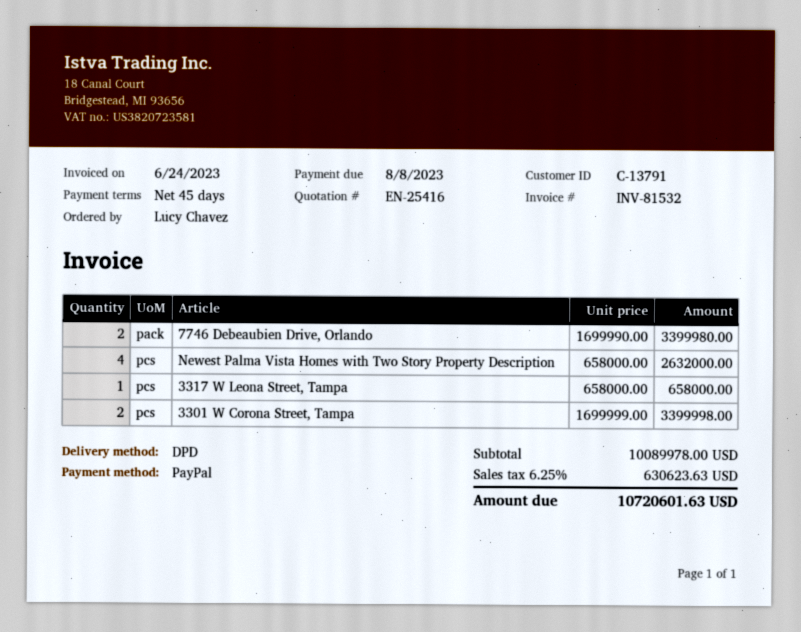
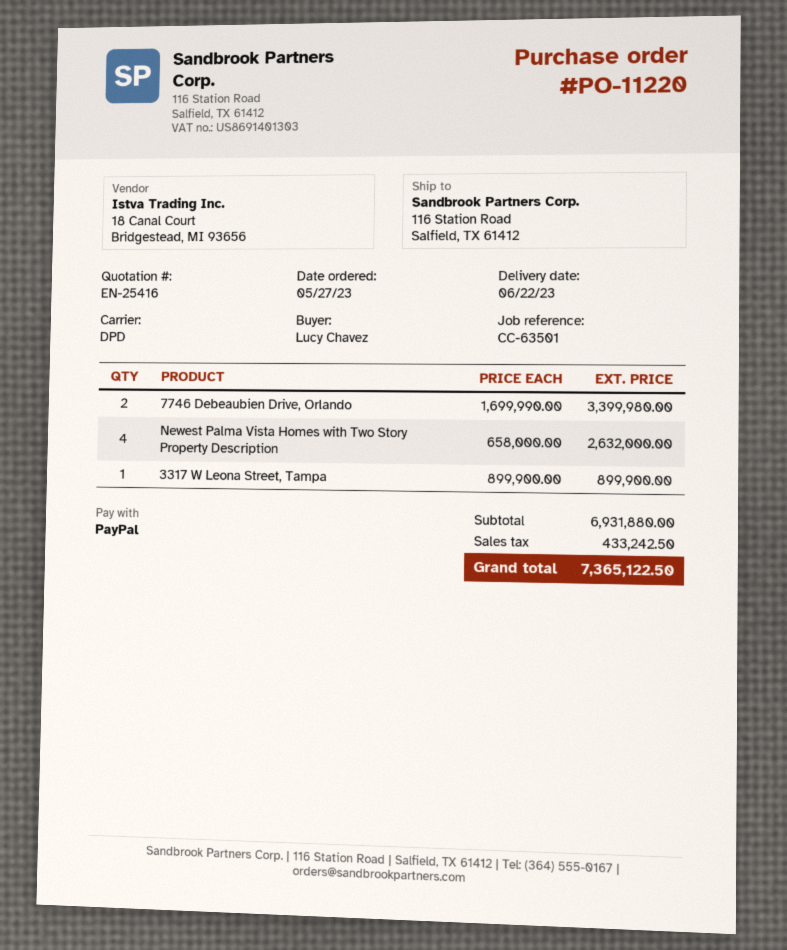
3317 W Leona Street, Tampa: 1 x 658000.00 = 658000.00 -> 1 x 899900.00 = 899900.00
3301 W Corona Street, Tampa: 2 x 1699999.00 = 3399998.00 -> none
subtotal: 10089978.00 -> 6931880.00
tax: 630623.63 -> 433242.50
total: 10720601.63 -> 7365122.50

